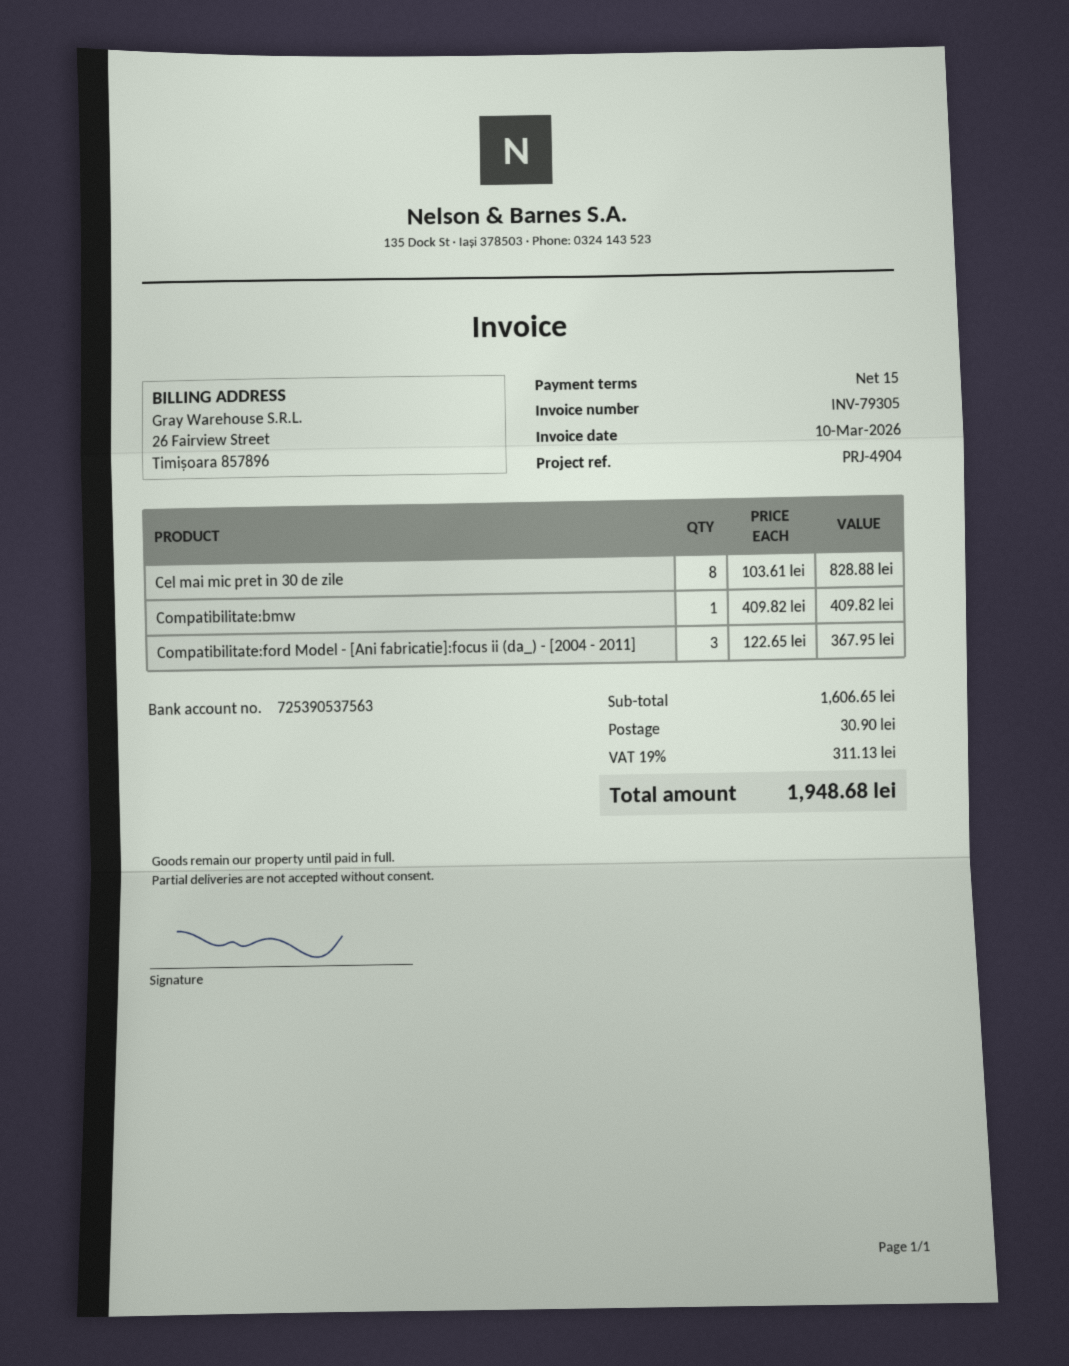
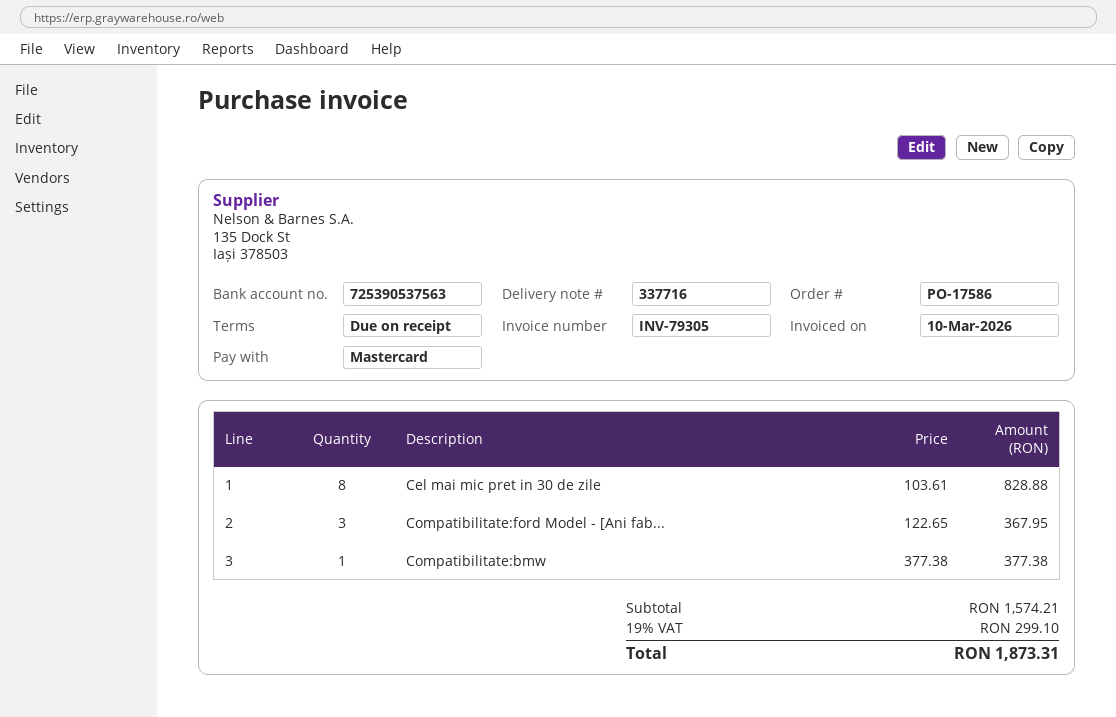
payment terms: 15 days -> on receipt
Compatibilitate:bmw: 1 x 409.82 = 409.82 -> 1 x 377.38 = 377.38
subtotal: 1606.65 -> 1574.21
shipping: 30.90 -> none
tax: 19% = 311.13 -> 19% = 299.10
total: 1948.68 -> 1873.31

